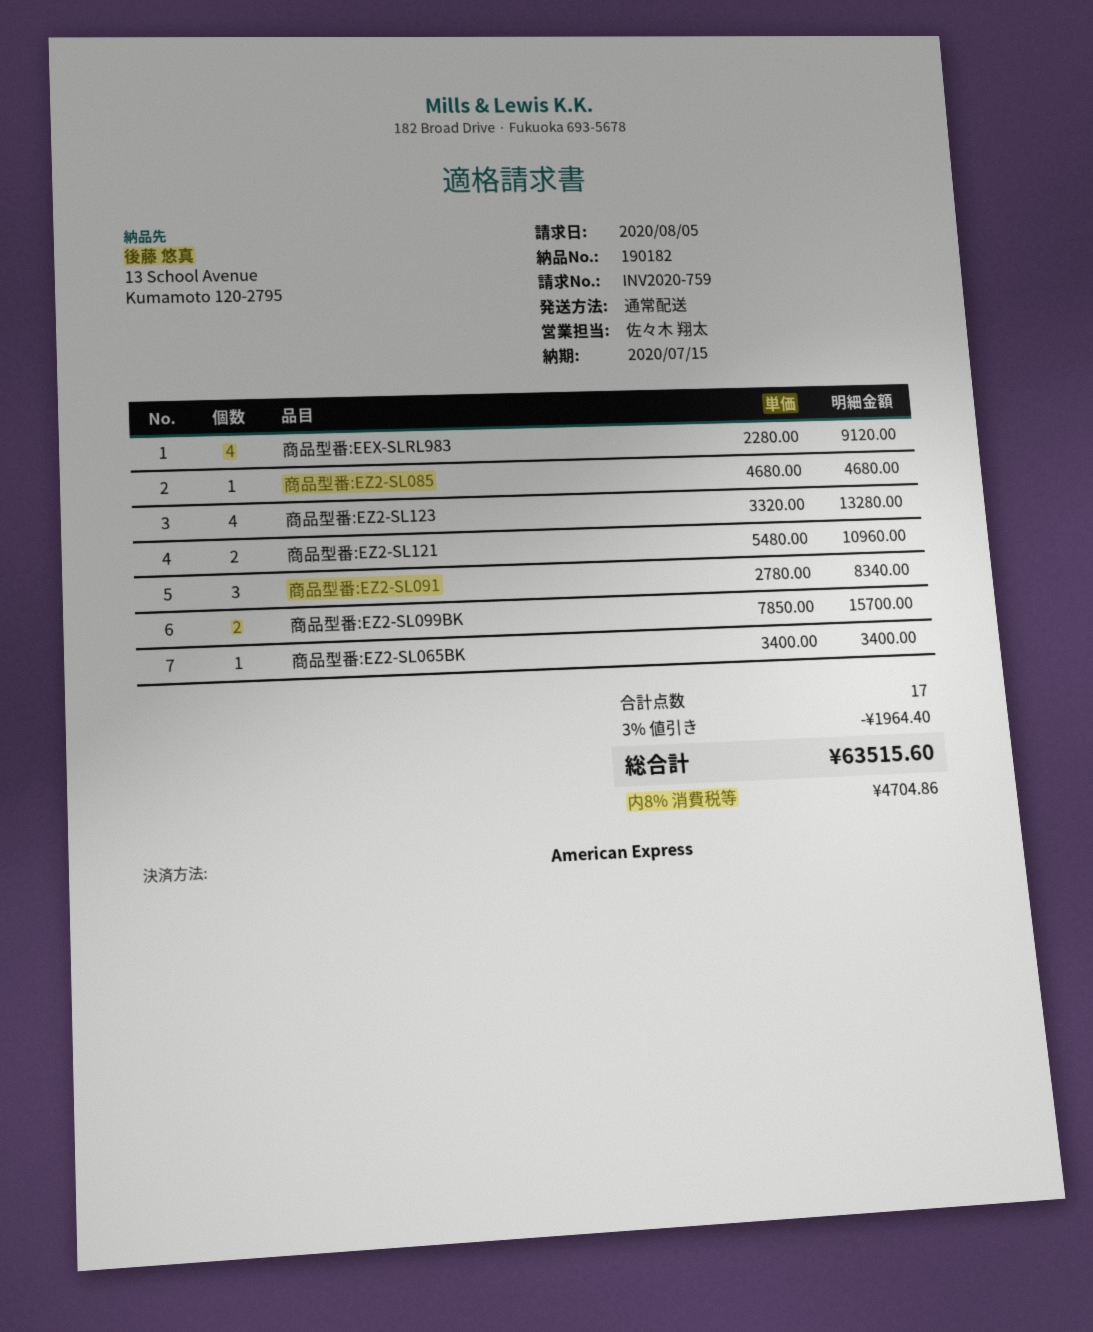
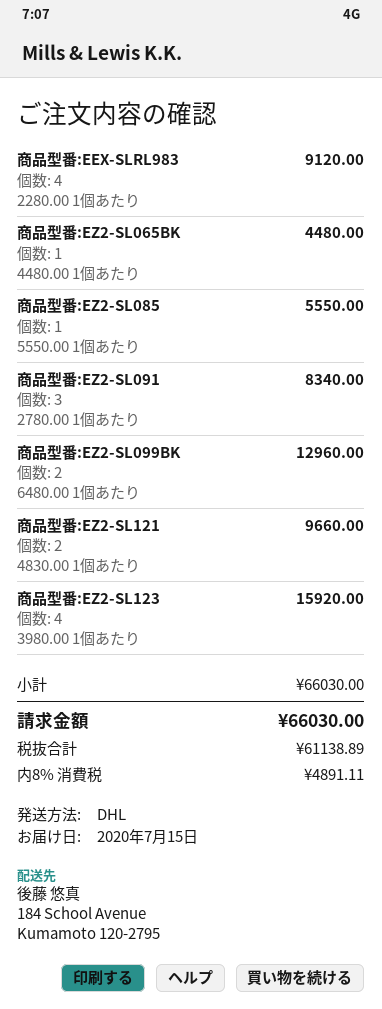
shipping method: standard -> DHL
ship to: 13 School Avenue, Kumamoto 120-2795 -> 184 School Avenue, Kumamoto 120-2795
商品型番:EZ2-SL085: 1 x 4680.00 = 4680.00 -> 1 x 5550.00 = 5550.00
商品型番:EZ2-SL123: 4 x 3320.00 = 13280.00 -> 4 x 3980.00 = 15920.00
商品型番:EZ2-SL121: 2 x 5480.00 = 10960.00 -> 2 x 4830.00 = 9660.00
商品型番:EZ2-SL099BK: 2 x 7850.00 = 15700.00 -> 2 x 6480.00 = 12960.00
商品型番:EZ2-SL065BK: 1 x 3400.00 = 3400.00 -> 1 x 4480.00 = 4480.00
discount: 3% = 1964.40 -> none
tax: 8% = 4704.86 -> 8% = 4891.11
total: 63515.60 -> 66030.00

